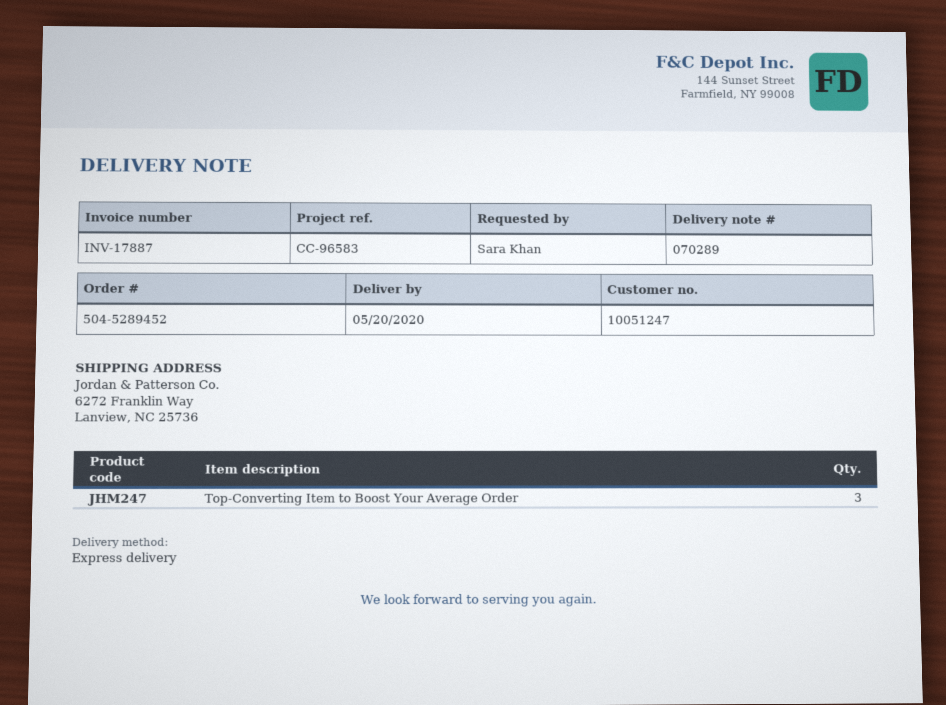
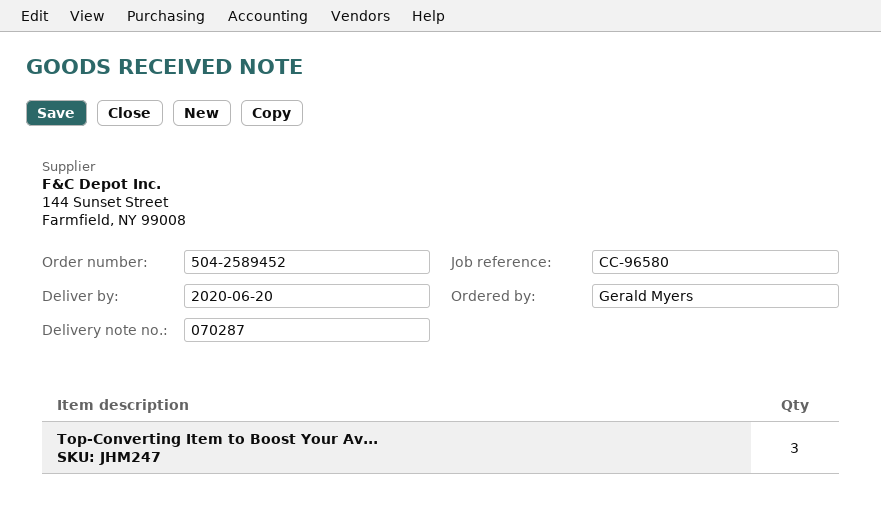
order number: 504-5289452 -> 504-2589452
delivery note number: 070289 -> 070287
delivery date: 2020-05-20 -> 2020-06-20
reference: CC-96583 -> CC-96580
ordered by: Sara Khan -> Gerald Myers

